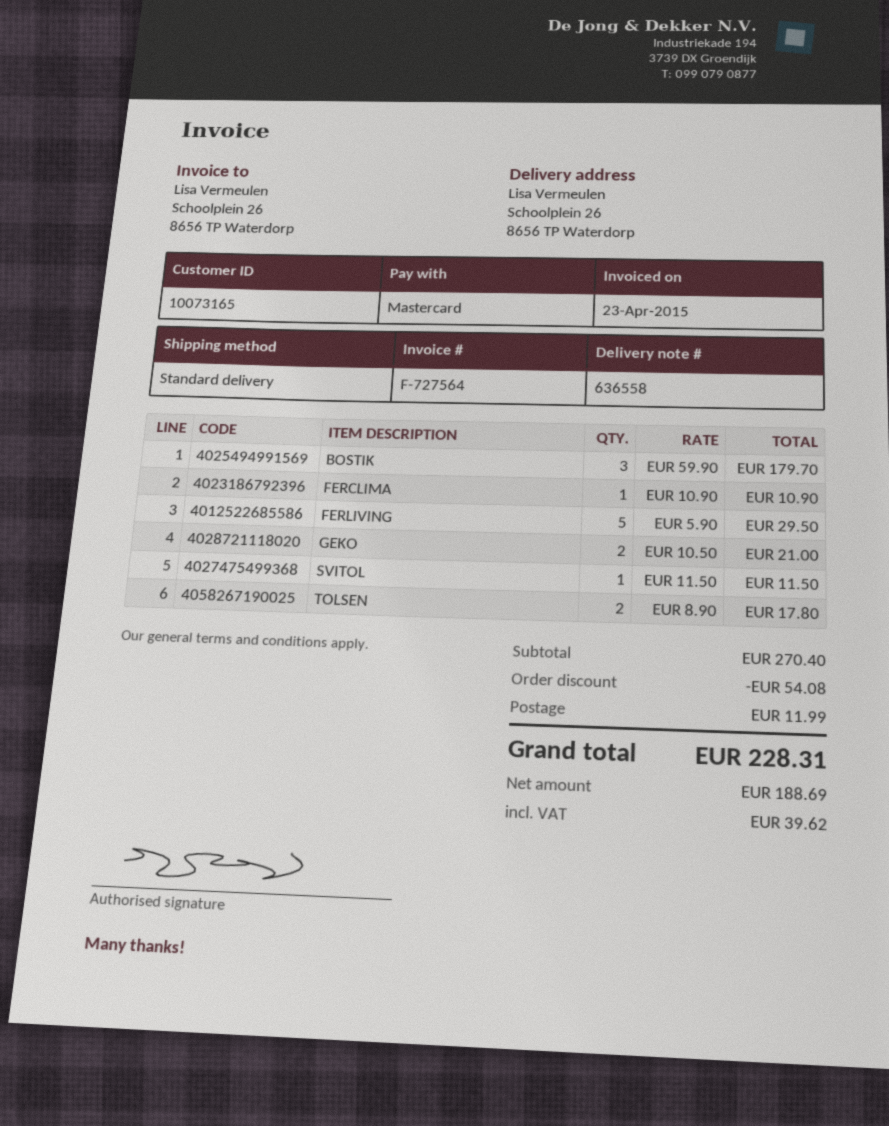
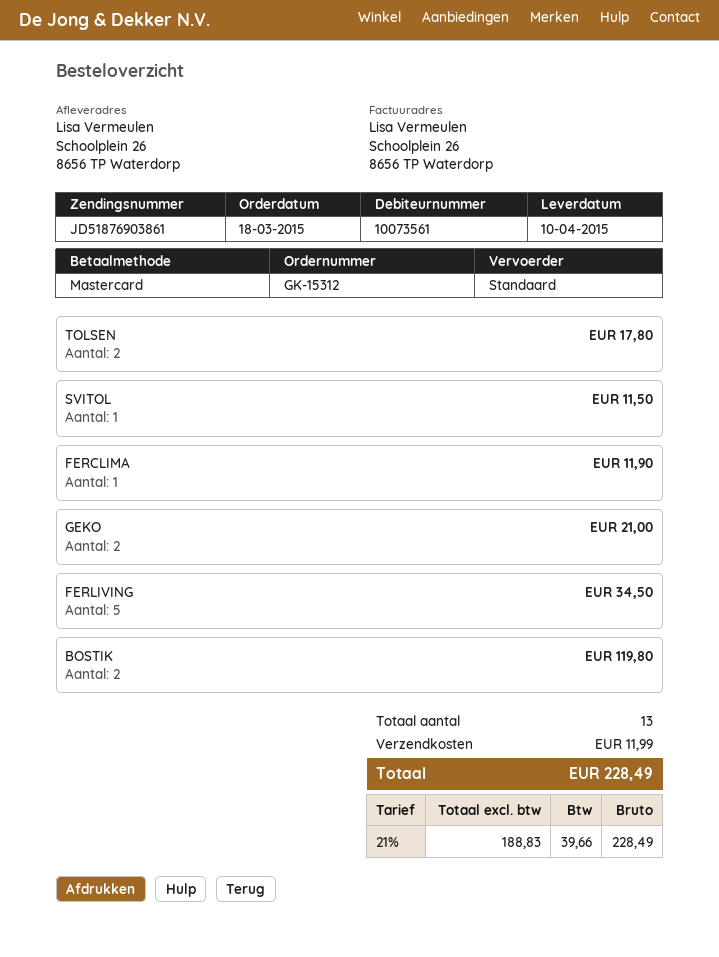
customer number: 10073165 -> 10073561
BOSTIK: 3 for 179.70 -> 2 for 119.80
FERCLIMA: 1 for 10.90 -> 1 for 11.90
FERLIVING: 5 for 29.50 -> 5 for 34.50
discount: 54.08 -> none
net: 188.69 -> 188.83
tax: 39.62 -> 39.66
total: 228.31 -> 228.49

